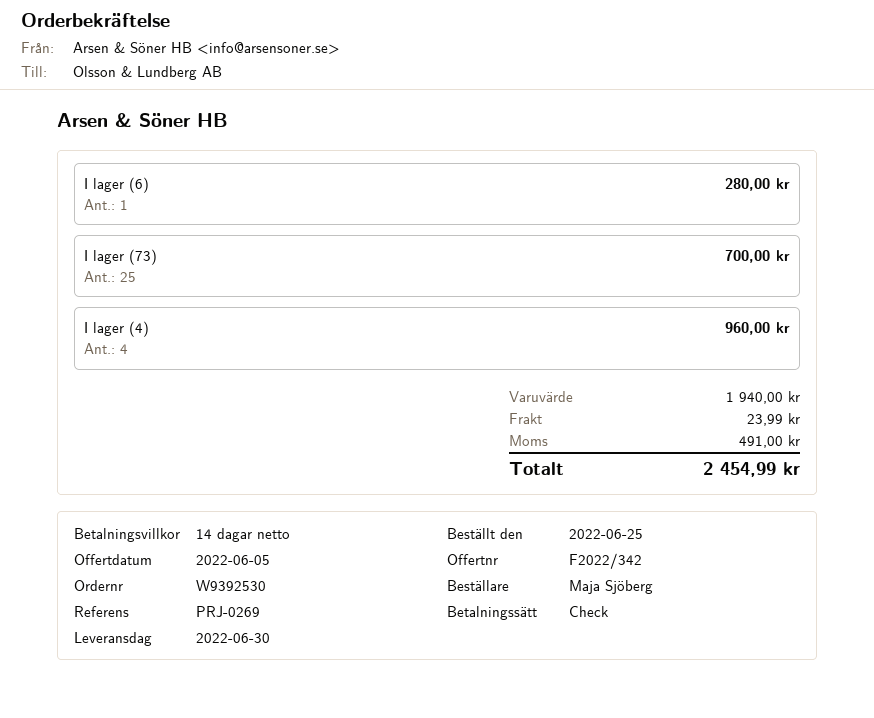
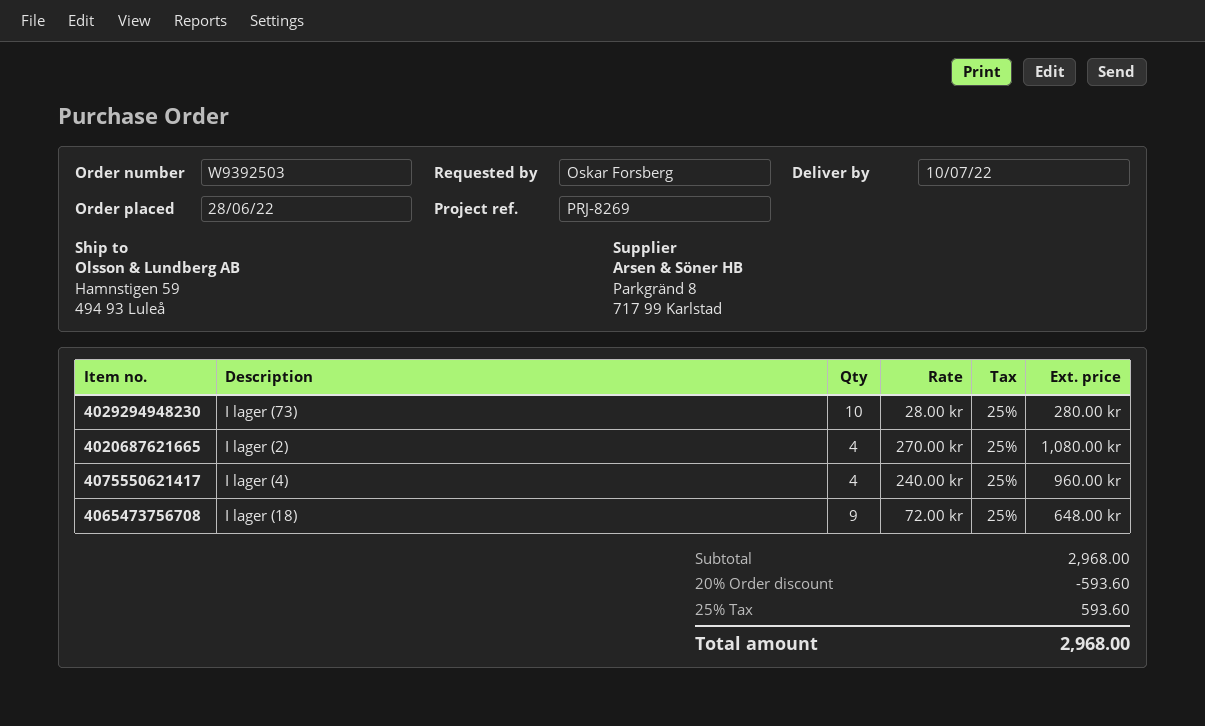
order number: W9392530 -> W9392503
order date: 2022-06-25 -> 2022-06-28
delivery date: 2022-06-30 -> 2022-07-10
reference: PRJ-0269 -> PRJ-8269
ordered by: Maja Sjöberg -> Oskar Forsberg
I lager (6): 1 for 280.00 -> none
I lager (73): 25 for 700.00 -> 10 for 280.00
I lager (2): none -> 4 for 1080.00
I lager (18): none -> 9 for 648.00
subtotal: 1940.00 -> 2968.00
discount: none -> 20% = 593.60
shipping: 23.99 -> none
tax: 491.00 -> 593.60
total: 2454.99 -> 2968.00

